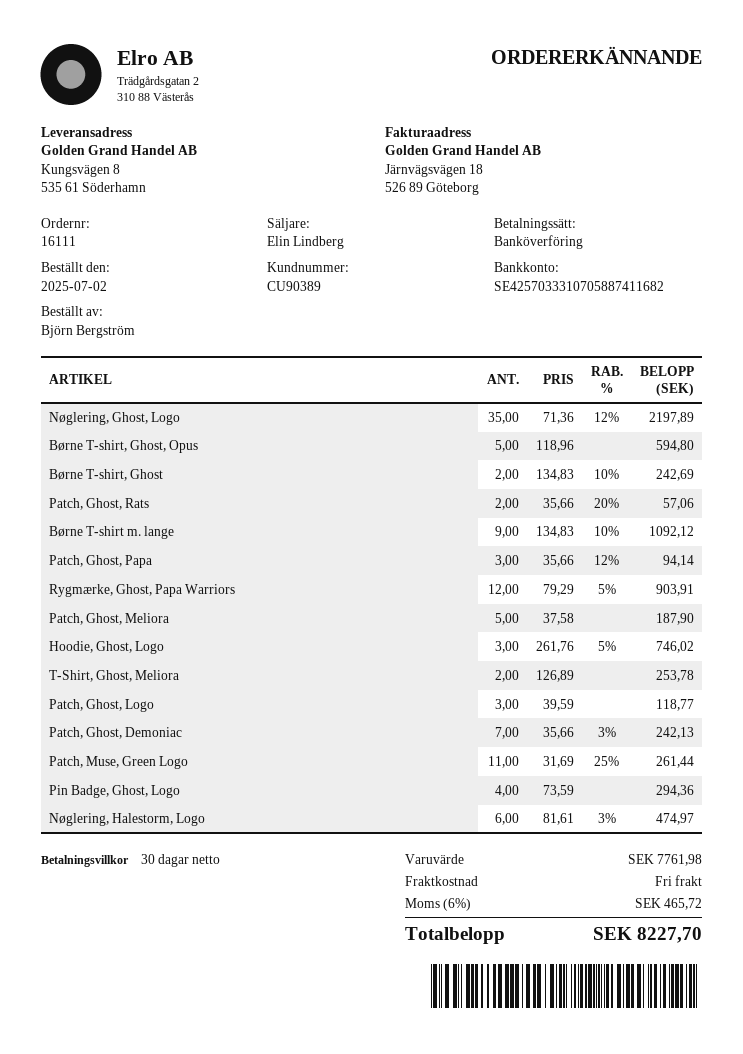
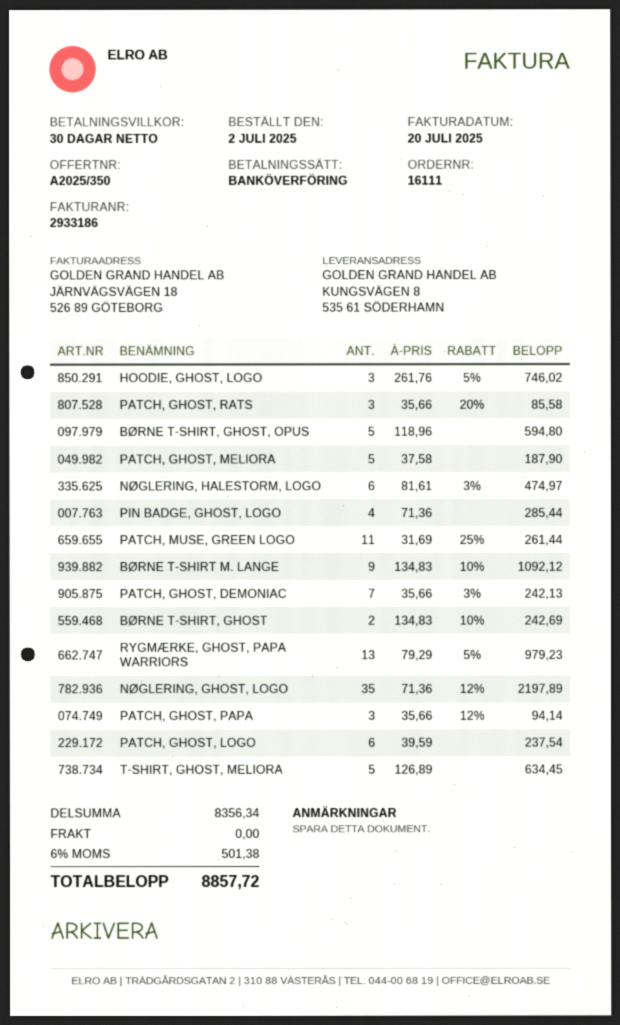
Patch, Ghost, Rats: 2 x 35.66 - 20% = 57.06 -> 3 x 35.66 - 20% = 85.58
Rygmærke, Ghost, Papa Warriors: 12 x 79.29 - 5% = 903.91 -> 13 x 79.29 - 5% = 979.23
T-Shirt, Ghost, Meliora: 2 x 126.89 = 253.78 -> 5 x 126.89 = 634.45
Patch, Ghost, Logo: 3 x 39.59 = 118.77 -> 6 x 39.59 = 237.54
Pin Badge, Ghost, Logo: 4 x 73.59 = 294.36 -> 4 x 71.36 = 285.44
subtotal: 7761.98 -> 8356.34
tax: 6% = 465.72 -> 6% = 501.38
total: 8227.70 -> 8857.72

